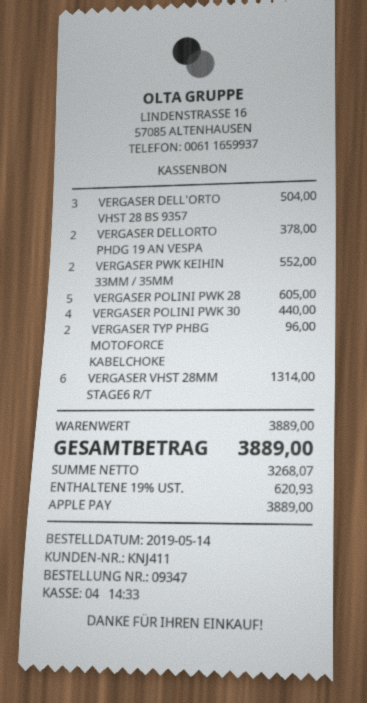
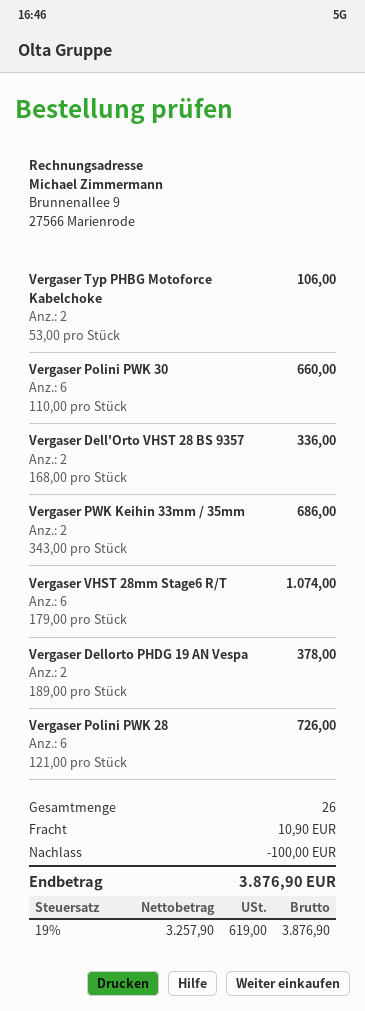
VERGASER DELL'ORTO VHST 28 BS 9357: 3 for 504.00 -> 2 for 336.00
VERGASER PWK KEIHIN 33MM / 35MM: 2 for 552.00 -> 2 for 686.00
VERGASER POLINI PWK 28: 5 for 605.00 -> 6 for 726.00
VERGASER POLINI PWK 30: 4 for 440.00 -> 6 for 660.00
VERGASER TYP PHBG MOTOFORCE KABELCHOKE: 2 for 96.00 -> 2 for 106.00
VERGASER VHST 28MM STAGE6 R/T: 6 for 1314.00 -> 6 for 1074.00
discount: none -> 100.00
shipping: none -> 10.90
net: 3268.07 -> 3257.90
tax: 19% = 620.93 -> 19% = 619.00
total: 3889.00 -> 3876.90

